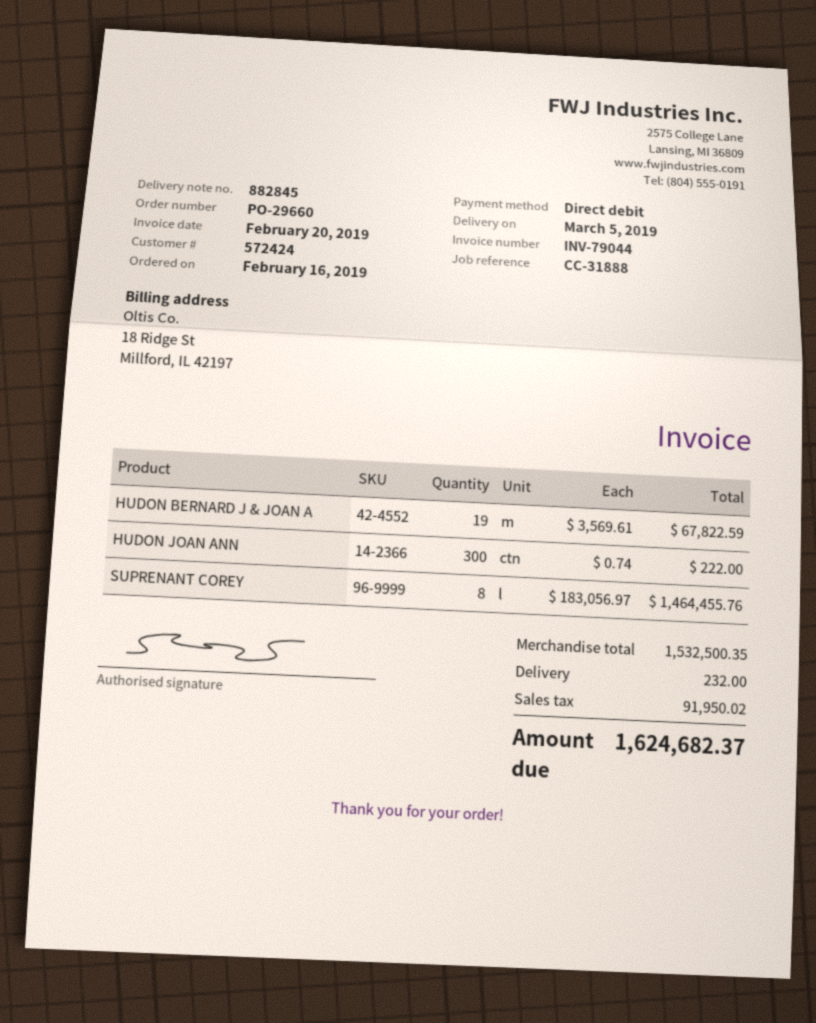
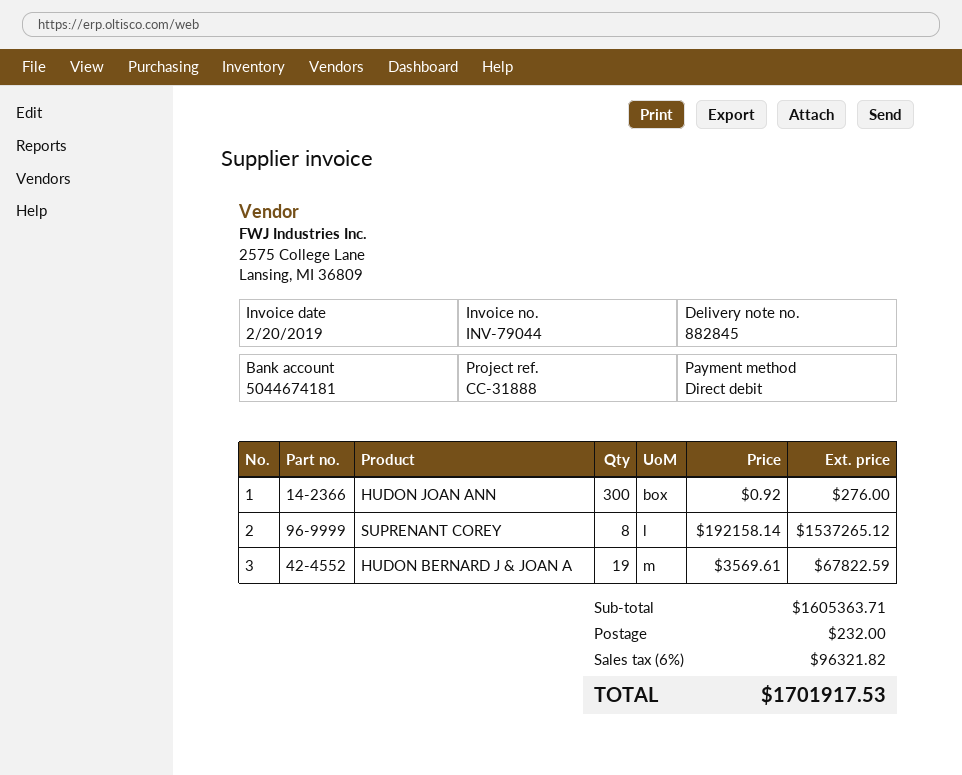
HUDON JOAN ANN: 300 x 0.74 = 222.00 -> 300 x 0.92 = 276.00
SUPRENANT COREY: 8 x 183056.97 = 1464455.76 -> 8 x 192158.14 = 1537265.12
subtotal: 1532500.35 -> 1605363.71
tax: 91950.02 -> 96321.82
total: 1624682.37 -> 1701917.53

